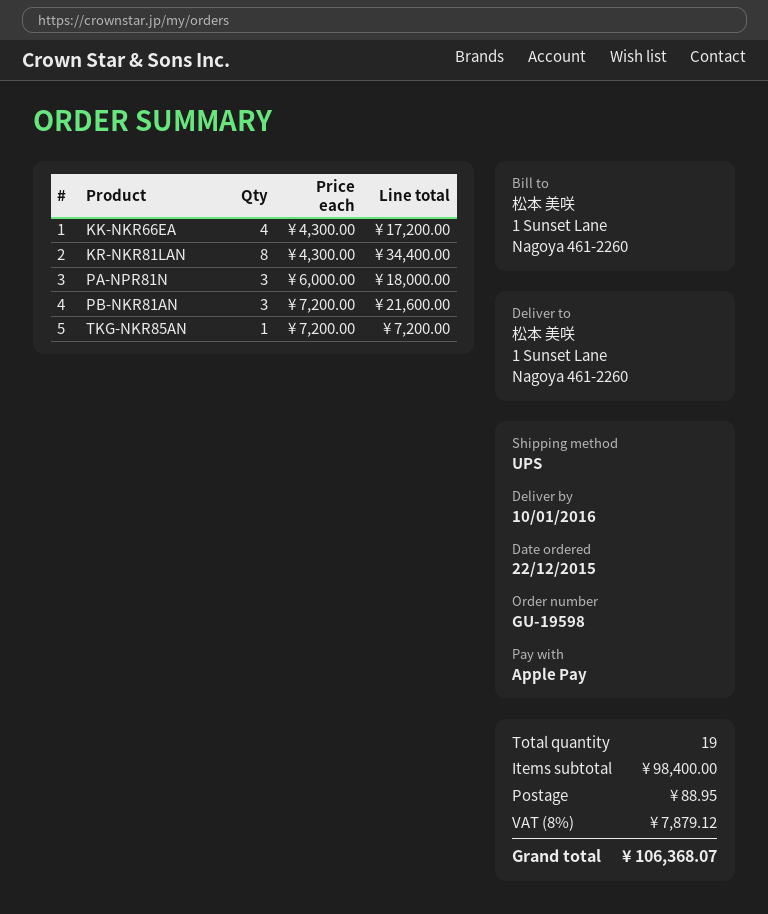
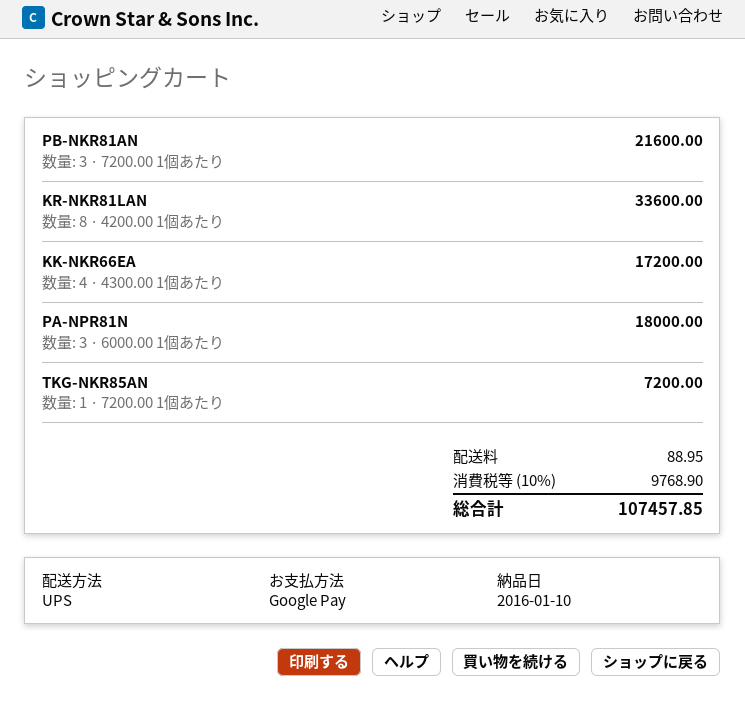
payment method: Apple Pay -> Google Pay
KR-NKR81LAN: 8 x 4300.00 = 34400.00 -> 8 x 4200.00 = 33600.00
tax: 8% = 7879.12 -> 10% = 9768.90
total: 106368.07 -> 107457.85

